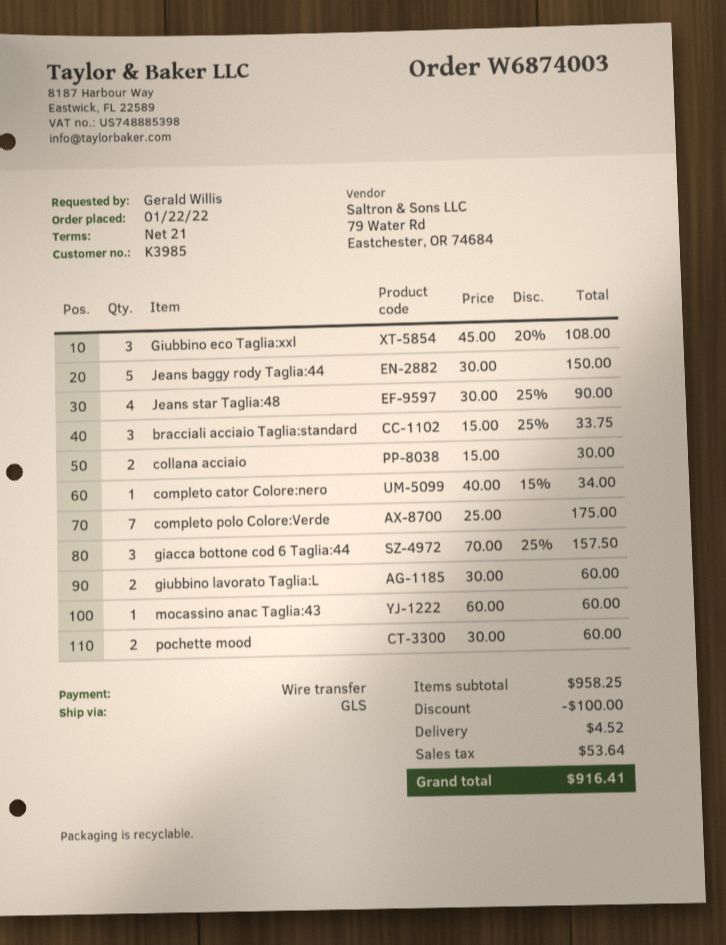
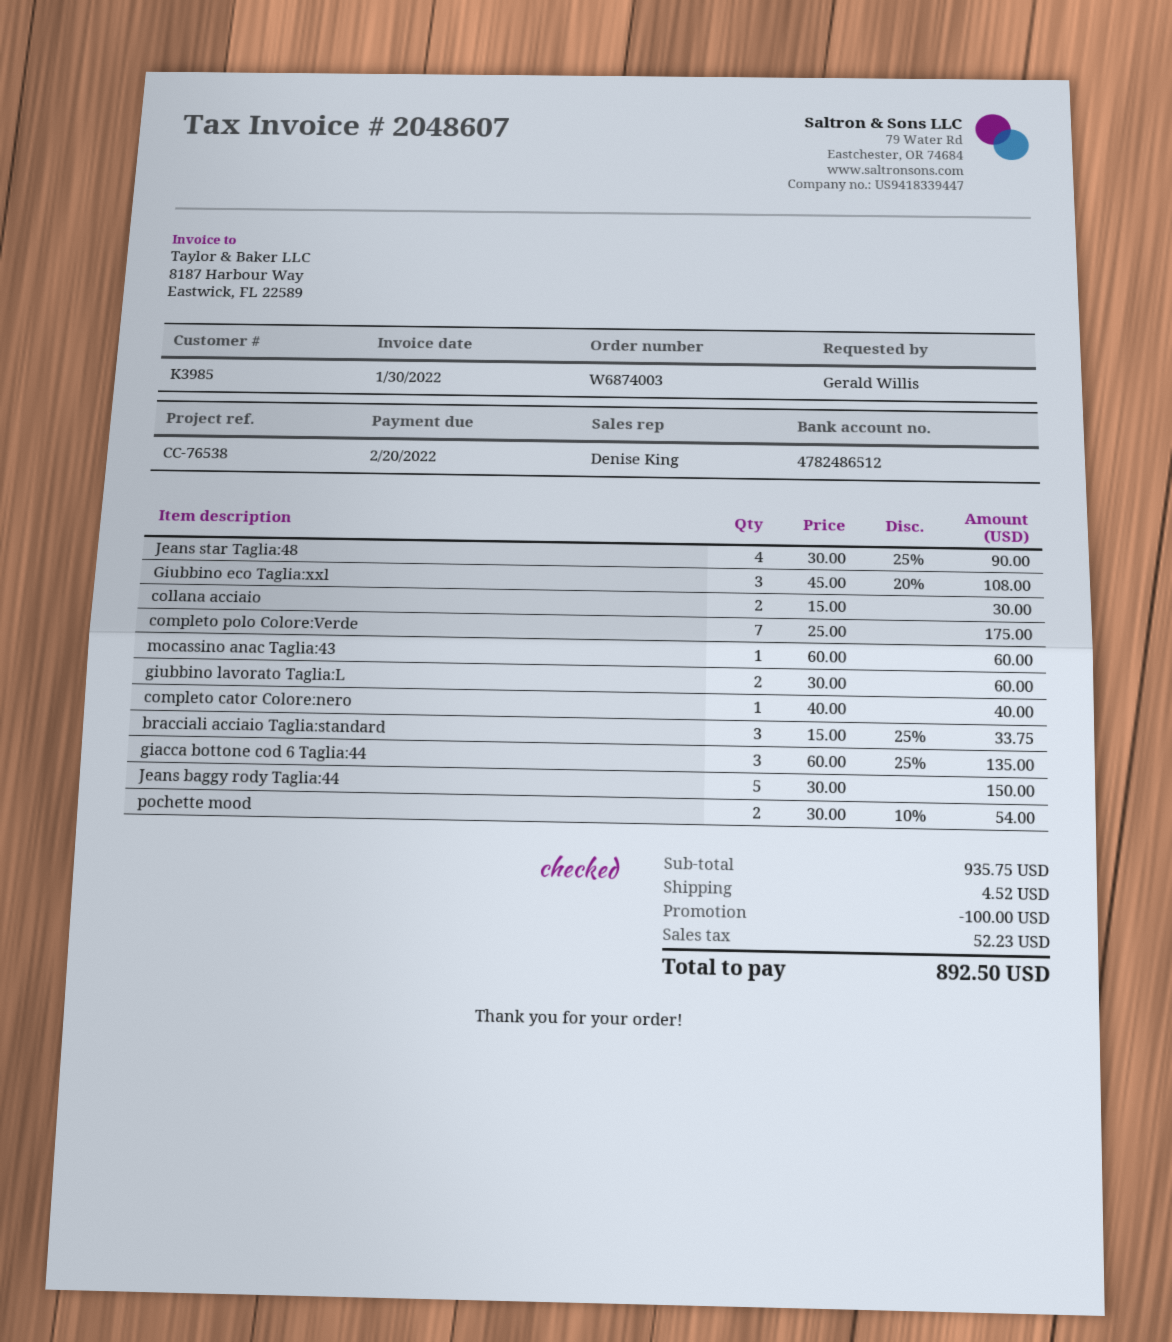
completo cator Colore:nero: 1 x 40.00 - 15% = 34.00 -> 1 x 40.00 = 40.00
giacca bottone cod 6 Taglia:44: 3 x 70.00 - 25% = 157.50 -> 3 x 60.00 - 25% = 135.00
pochette mood: 2 x 30.00 = 60.00 -> 2 x 30.00 - 10% = 54.00
subtotal: 958.25 -> 935.75
tax: 53.64 -> 52.23
total: 916.41 -> 892.50

